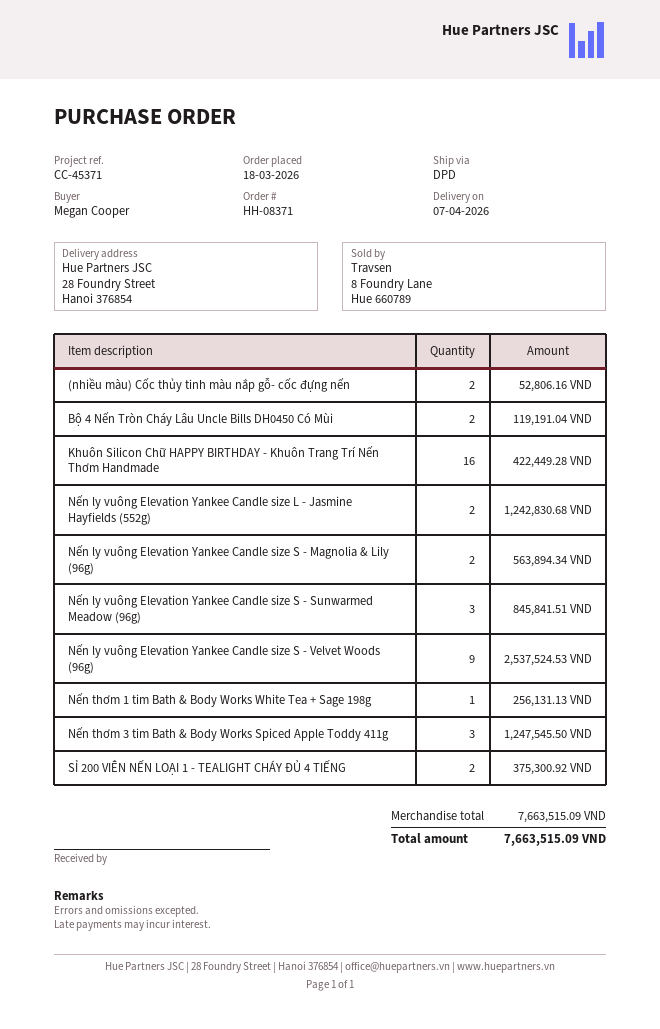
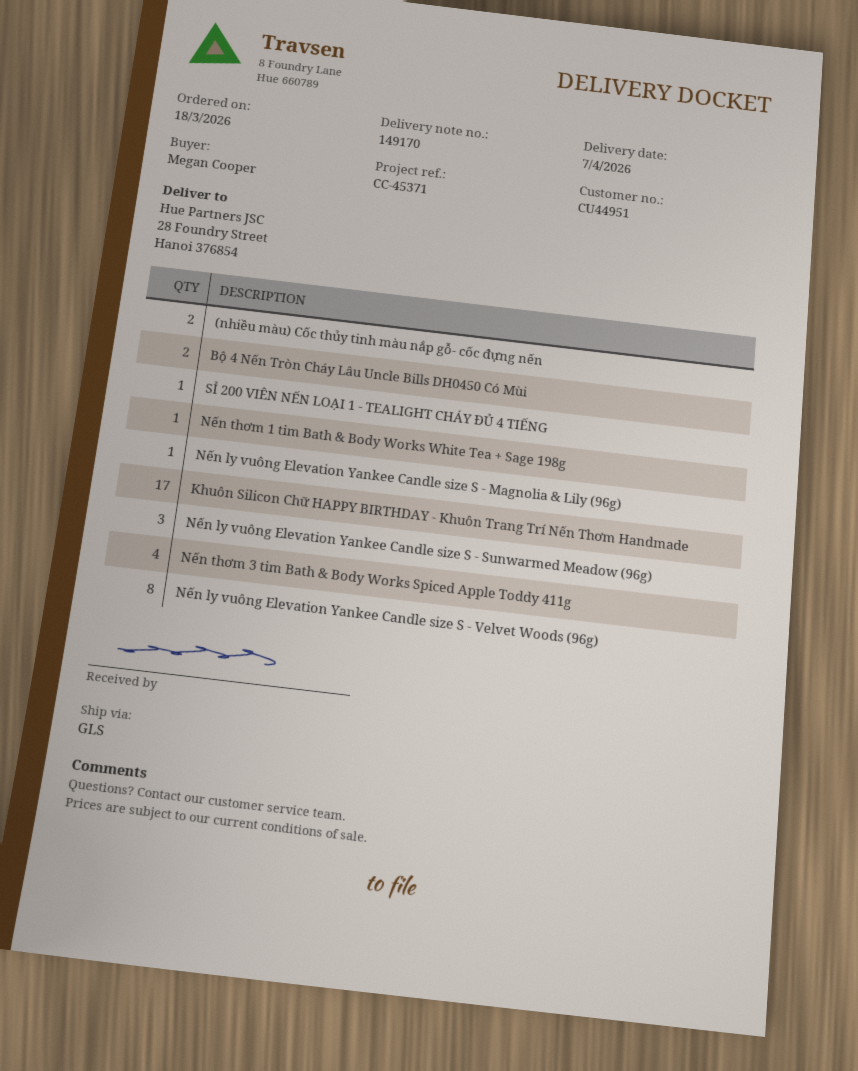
shipping method: DPD -> GLS
Khuôn Silicon Chữ HAPPY BIRTHDAY - Khuôn Trang Trí Nến Thơm Handmade: 16 -> 17
Nến ly vuông Elevation Yankee Candle size L - Jasmine Hayfields (552g): 2 -> none
Nến ly vuông Elevation Yankee Candle size S - Magnolia & Lily (96g): 2 -> 1
Nến ly vuông Elevation Yankee Candle size S - Velvet Woods (96g): 9 -> 8
Nến thơm 3 tim Bath & Body Works Spiced Apple Toddy 411g: 3 -> 4
SỈ 200 VIÊN NẾN LOẠI 1 - TEALIGHT CHÁY ĐỦ 4 TIẾNG: 2 -> 1

